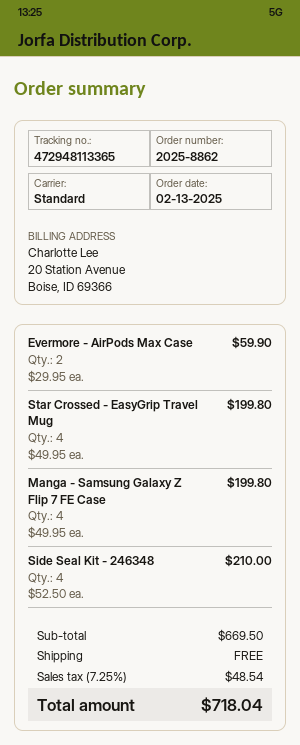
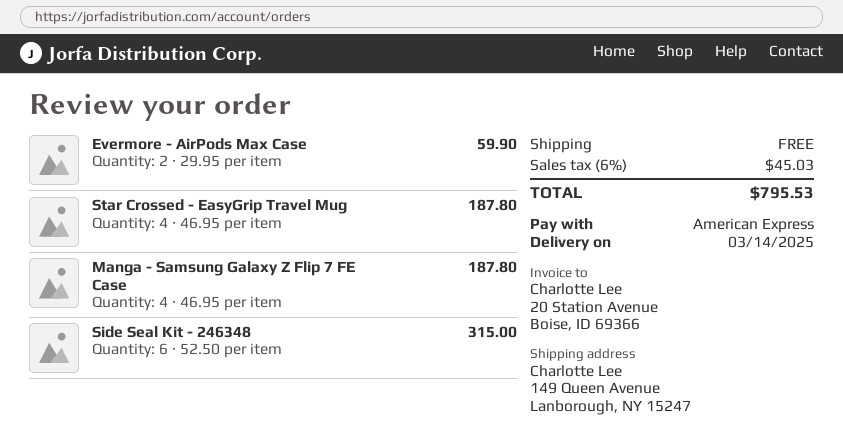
Star Crossed - EasyGrip Travel Mug: 4 x 49.95 = 199.80 -> 4 x 46.95 = 187.80
Manga - Samsung Galaxy Z Flip 7 FE Case: 4 x 49.95 = 199.80 -> 4 x 46.95 = 187.80
Side Seal Kit - 246348: 4 x 52.50 = 210.00 -> 6 x 52.50 = 315.00
tax: 7.25% = 48.54 -> 6% = 45.03
total: 718.04 -> 795.53

